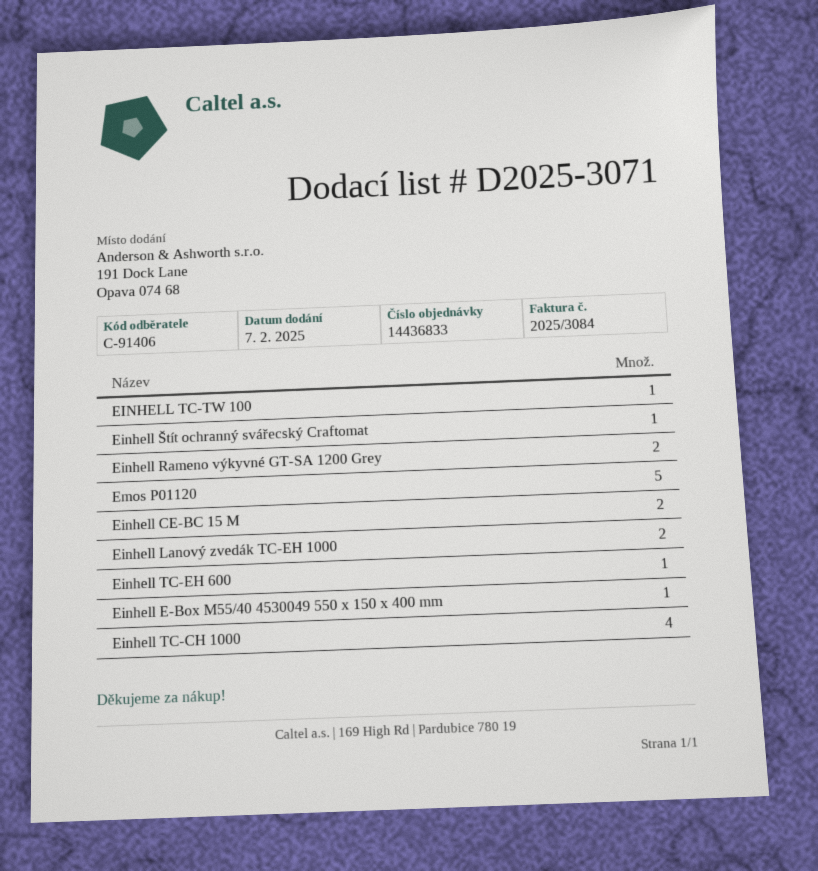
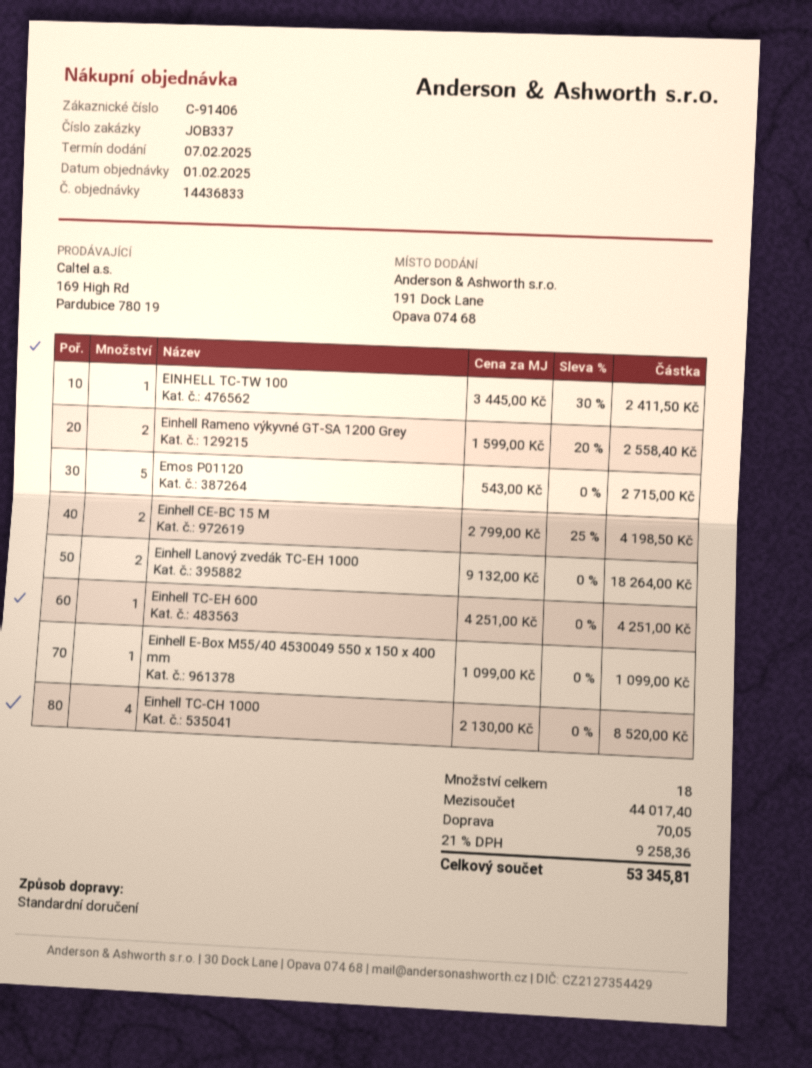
Einhell Štít ochranný svářecský Craftomat: 1 -> none

